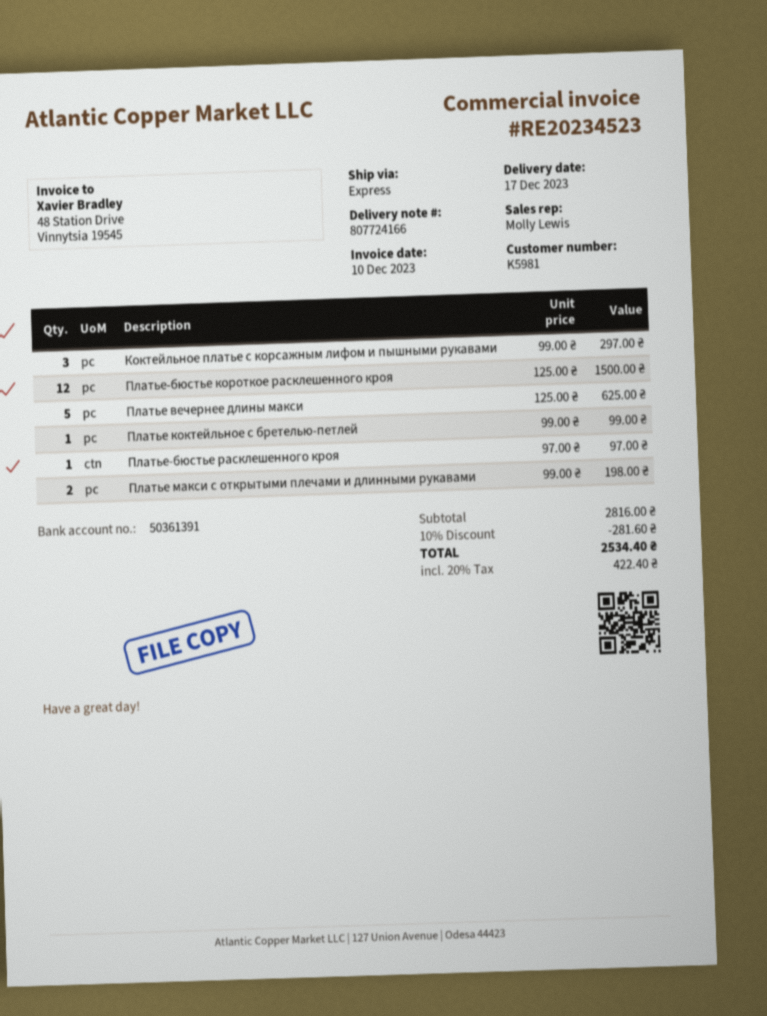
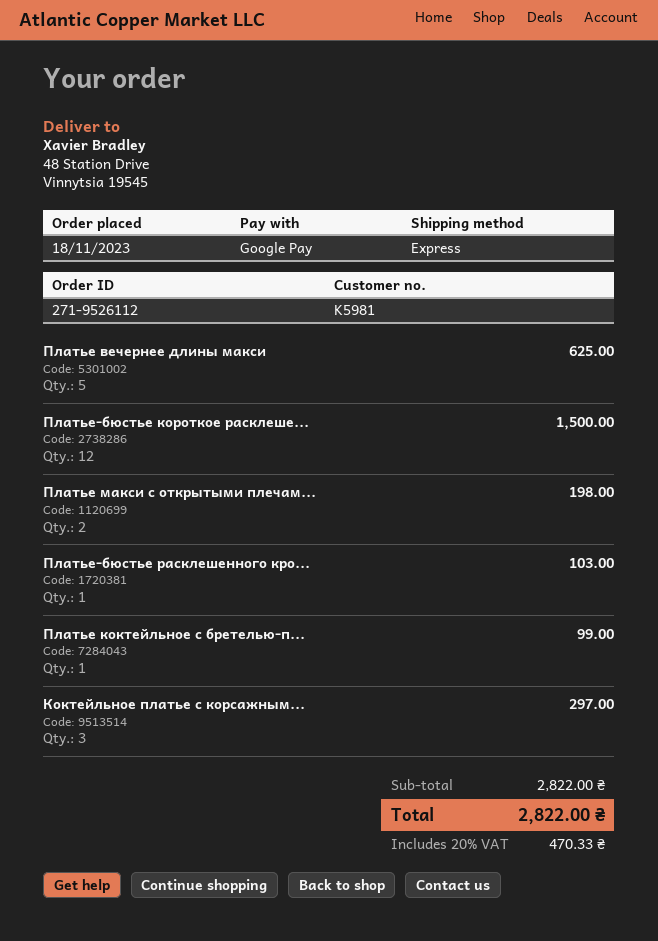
Платье-бюстье расклешенного кроя: 1 for 97.00 -> 1 for 103.00
subtotal: 2816.00 -> 2822.00
discount: 10% = 281.60 -> none
tax: 20% = 422.40 -> 20% = 470.33
total: 2534.40 -> 2822.00

